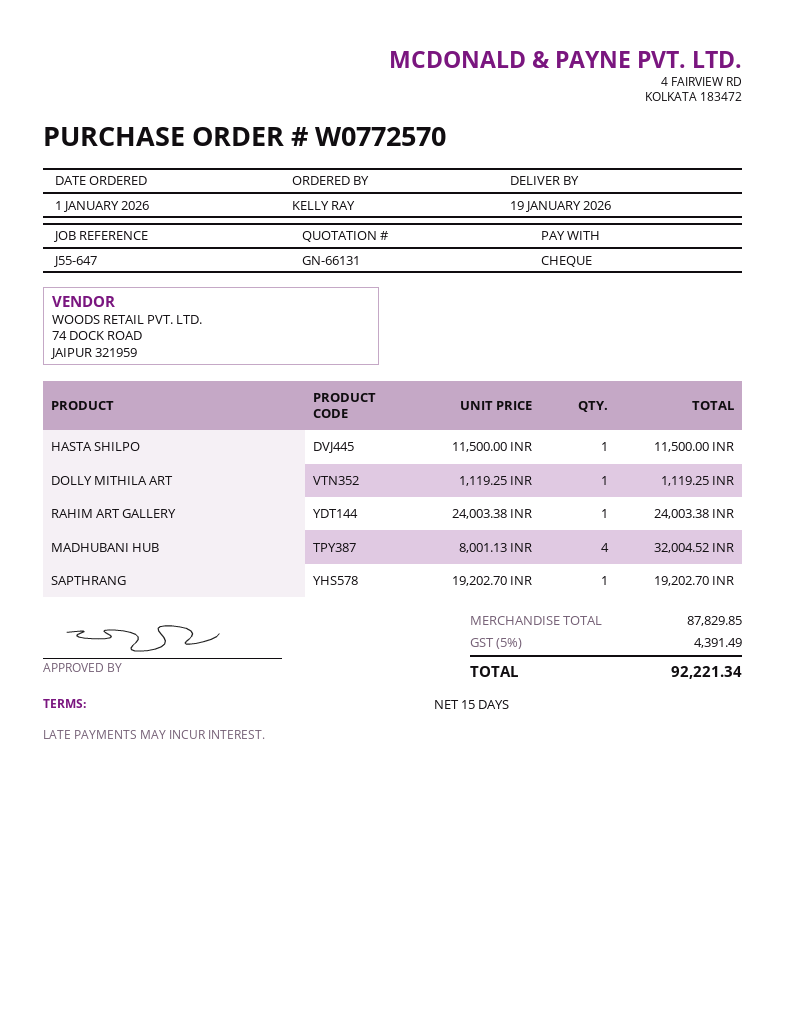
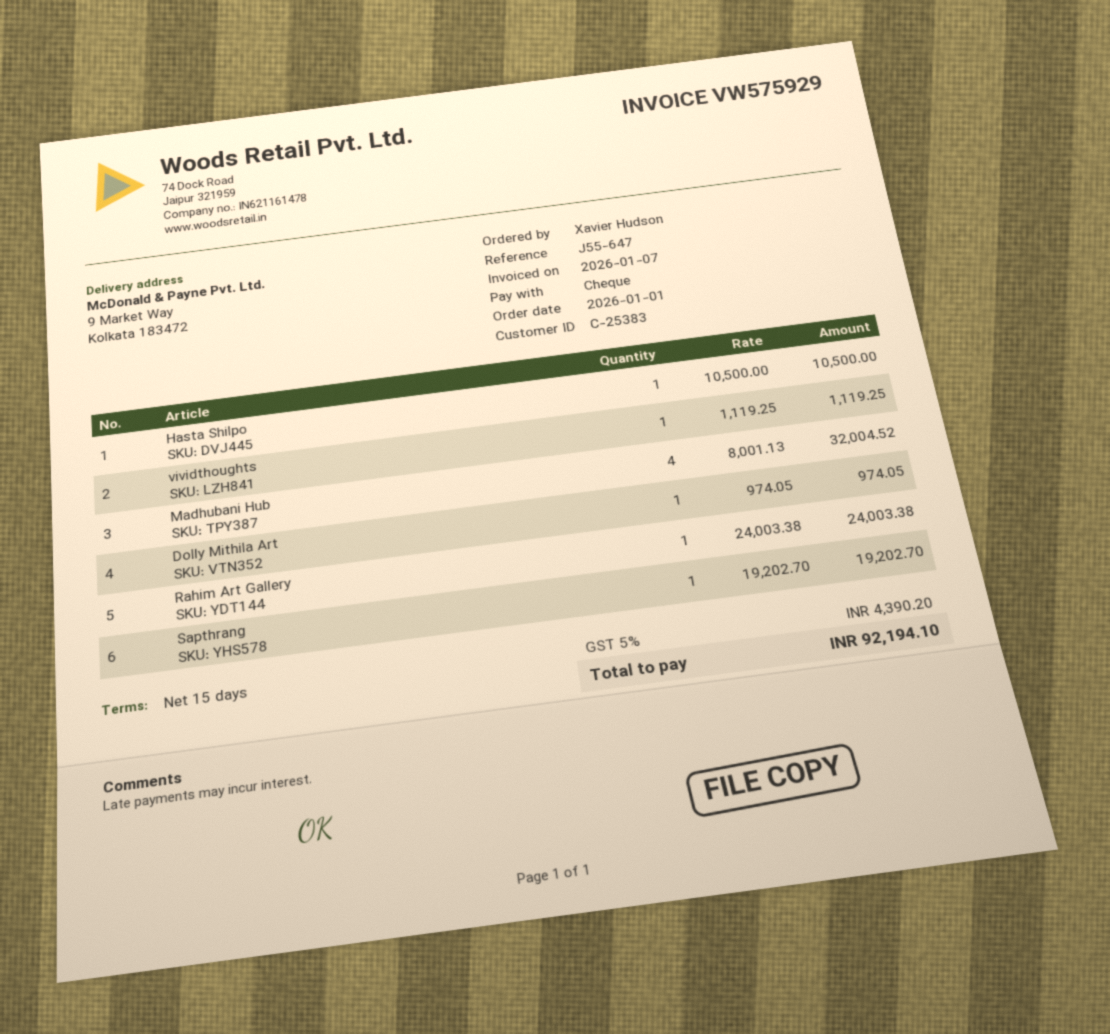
ordered by: KELLY RAY -> Xavier Hudson
HASTA SHILPO: 1 x 11500.00 = 11500.00 -> 1 x 10500.00 = 10500.00
DOLLY MITHILA ART: 1 x 1119.25 = 1119.25 -> 1 x 974.05 = 974.05
vividthoughts: none -> 1 x 1119.25 = 1119.25
tax: 5% = 4391.49 -> 5% = 4390.20
total: 92221.34 -> 92194.10

